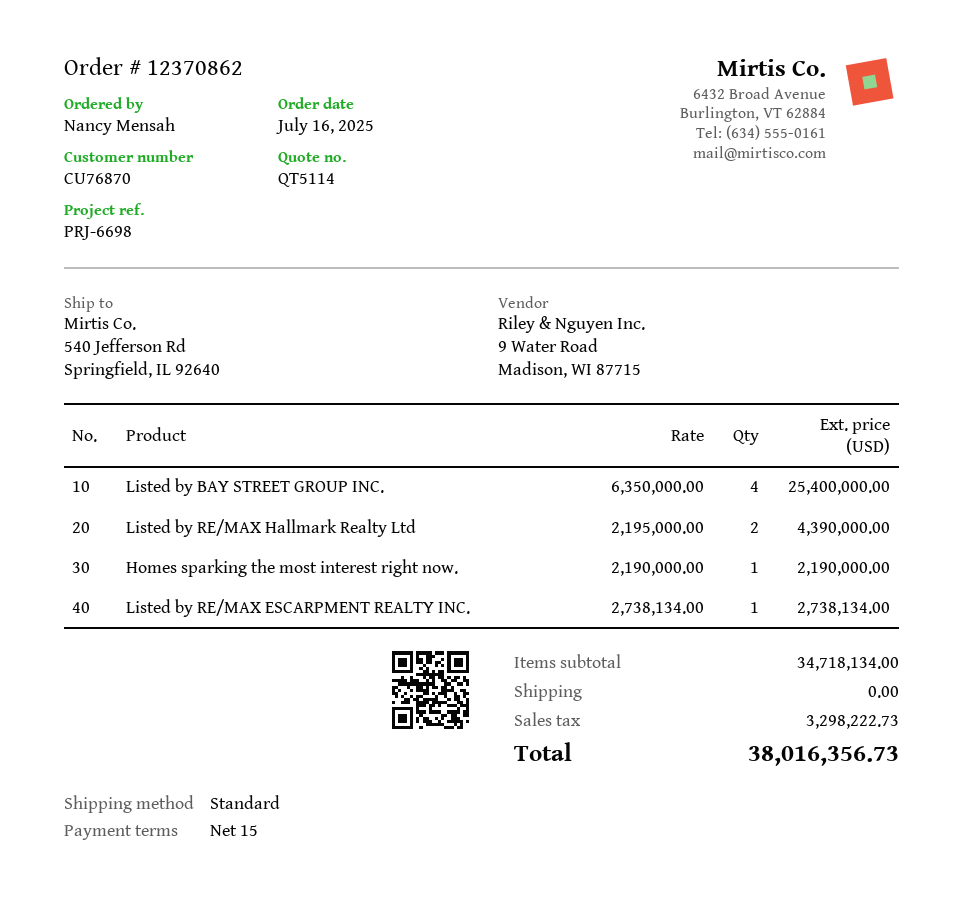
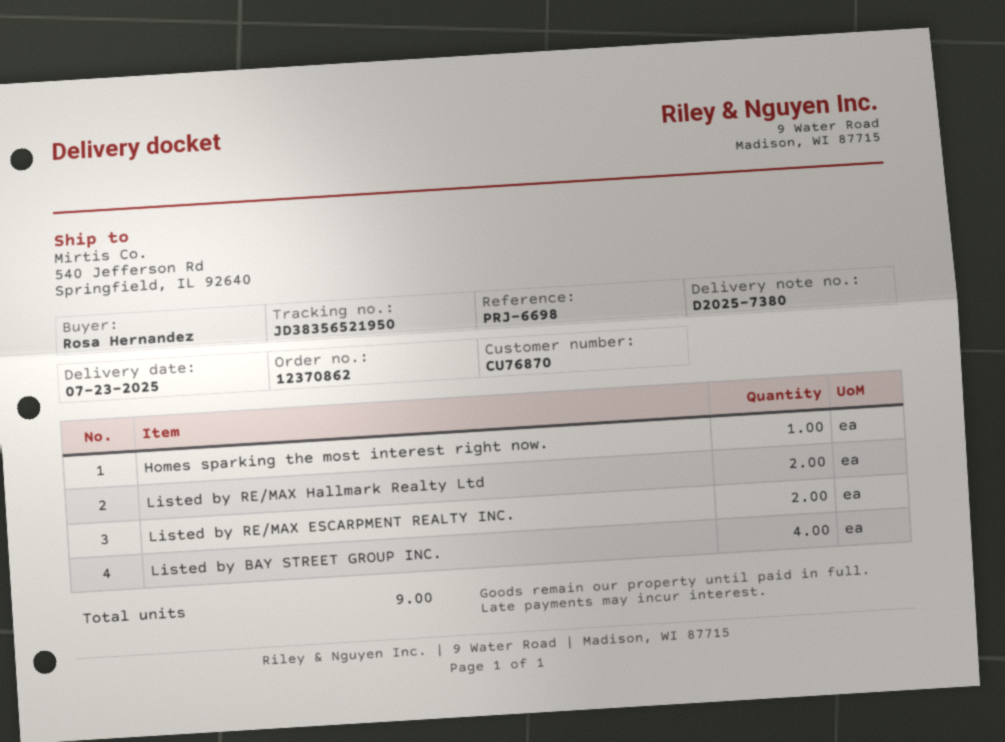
ordered by: Nancy Mensah -> Rosa Hernandez
Listed by RE/MAX ESCARPMENT REALTY INC.: 1 -> 2

